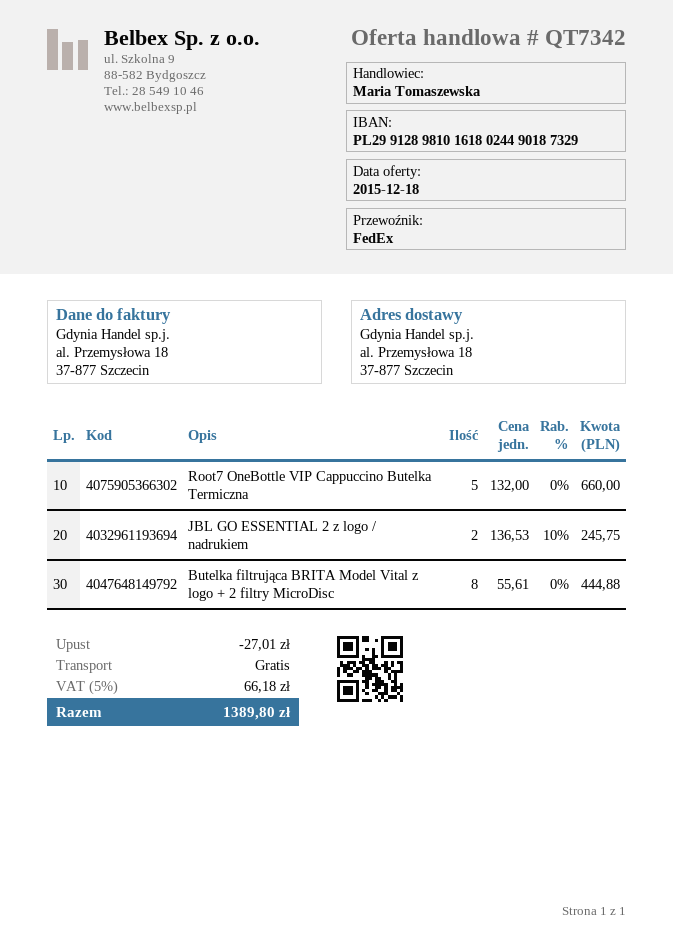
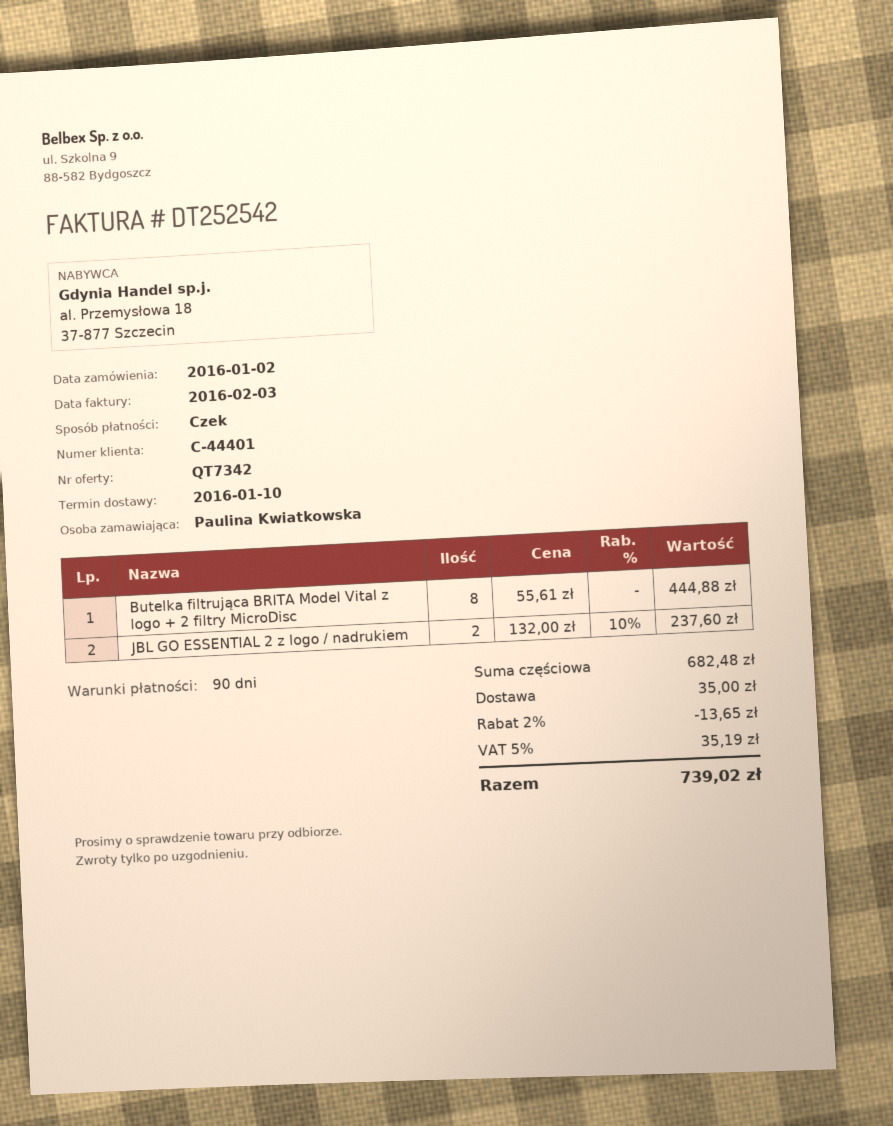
Root7 OneBottle VIP Cappuccino Butelka Termiczna: 5 x 132.00 = 660.00 -> none
JBL GO ESSENTIAL 2 z logo / nadrukiem: 2 x 136.53 - 10% = 245.75 -> 2 x 132.00 - 10% = 237.60
discount: 27.01 -> 13.65
shipping: 0.00 -> 35.00
tax: 5% = 66.18 -> 5% = 35.19
total: 1389.80 -> 739.02

